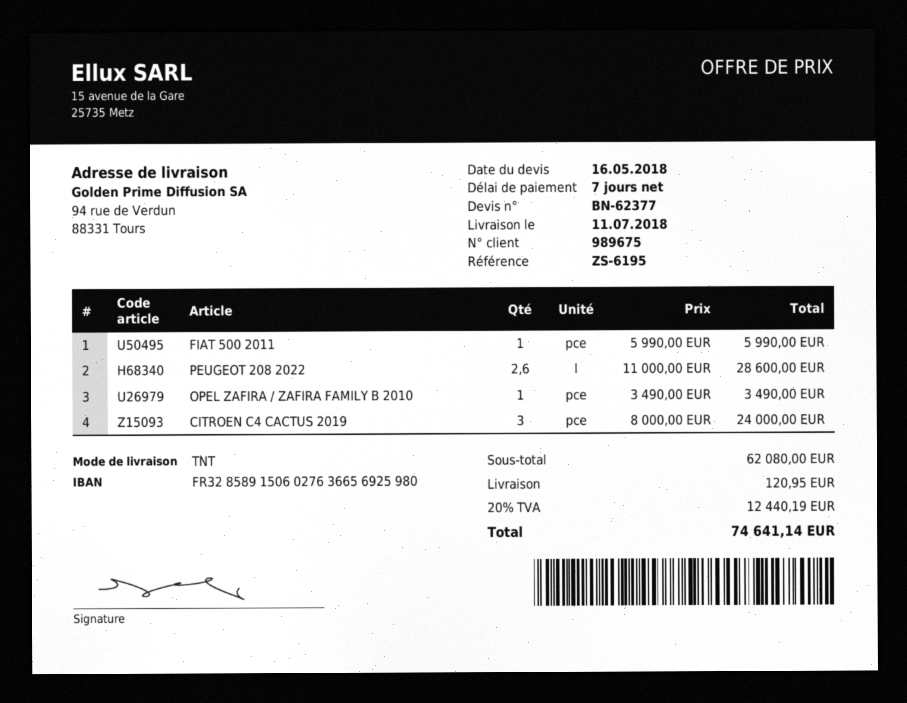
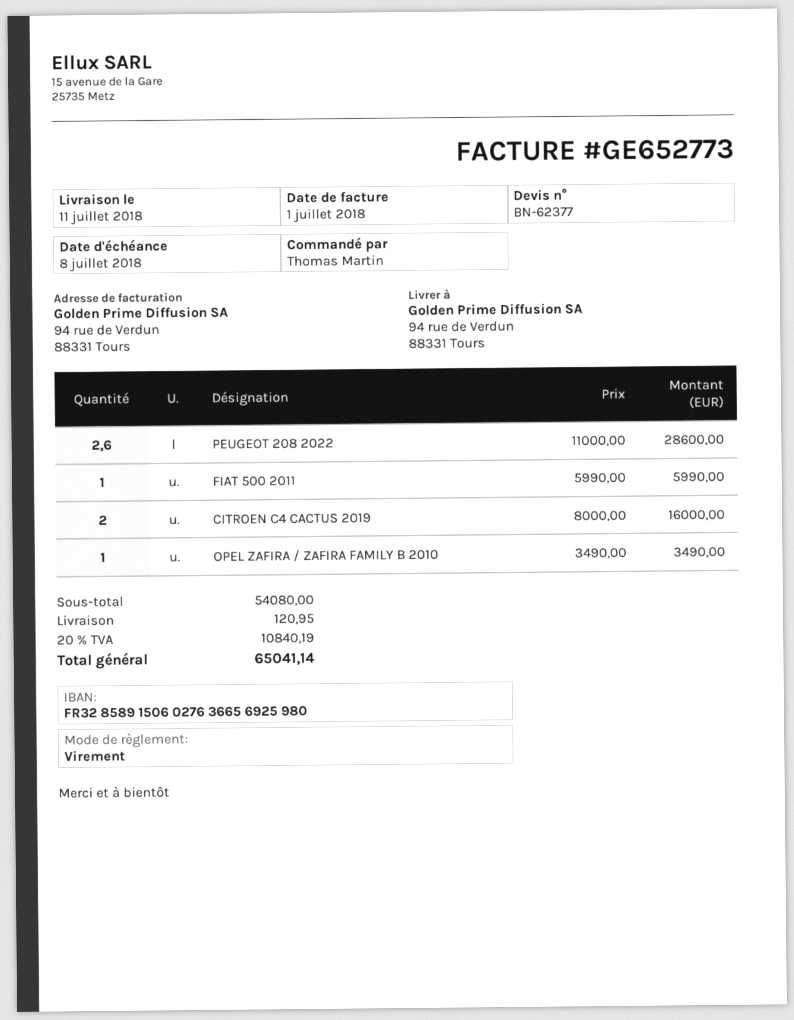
CITROEN C4 CACTUS 2019: 3 x 8000.00 = 24000.00 -> 2 x 8000.00 = 16000.00
subtotal: 62080.00 -> 54080.00
tax: 20% = 12440.19 -> 20% = 10840.19
total: 74641.14 -> 65041.14

